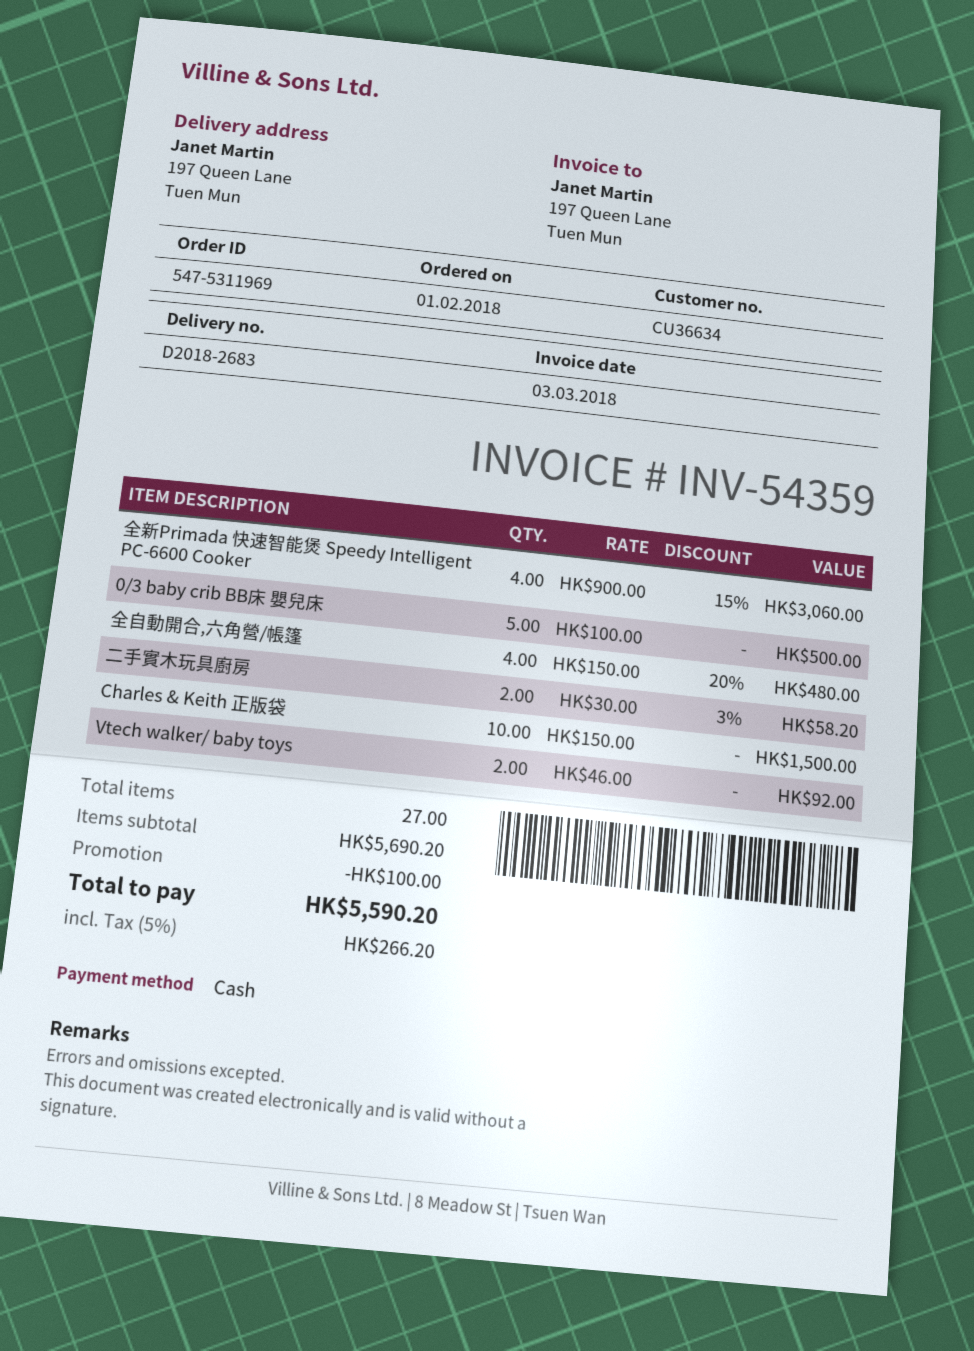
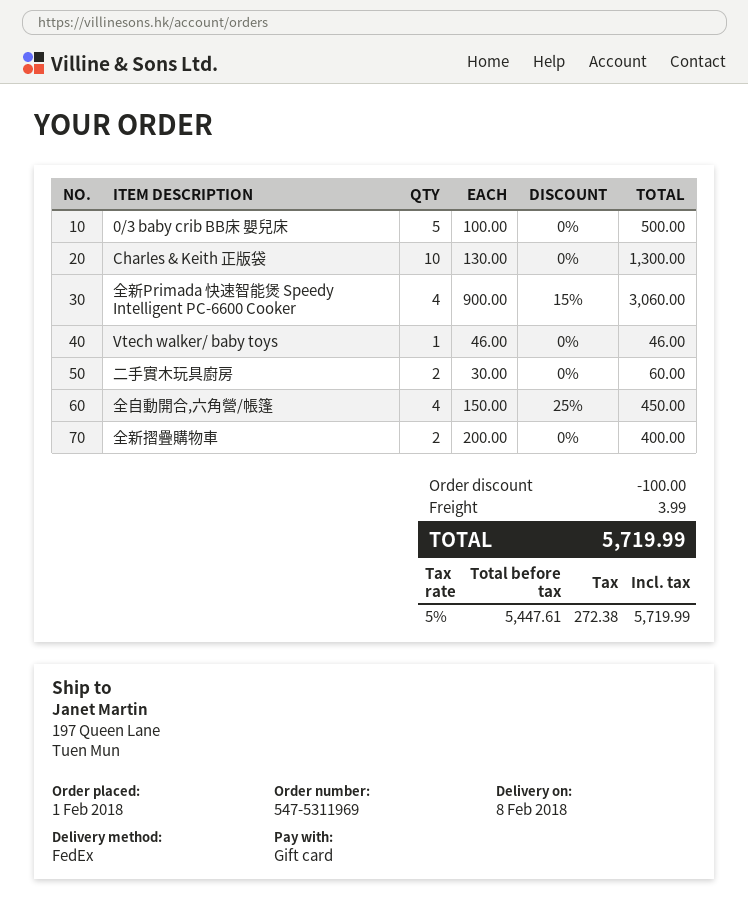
payment method: cash -> gift card
全自動開合,六角營/帳篷: 4 x 150.00 - 20% = 480.00 -> 4 x 150.00 - 25% = 450.00
二手實木玩具廚房: 2 x 30.00 - 3% = 58.20 -> 2 x 30.00 = 60.00
Charles & Keith 正版袋: 10 x 150.00 = 1500.00 -> 10 x 130.00 = 1300.00
Vtech walker/ baby toys: 2 x 46.00 = 92.00 -> 1 x 46.00 = 46.00
全新摺疊購物車: none -> 2 x 200.00 = 400.00
shipping: none -> 3.99
tax: 5% = 266.20 -> 5% = 272.38
total: 5590.20 -> 5719.99

